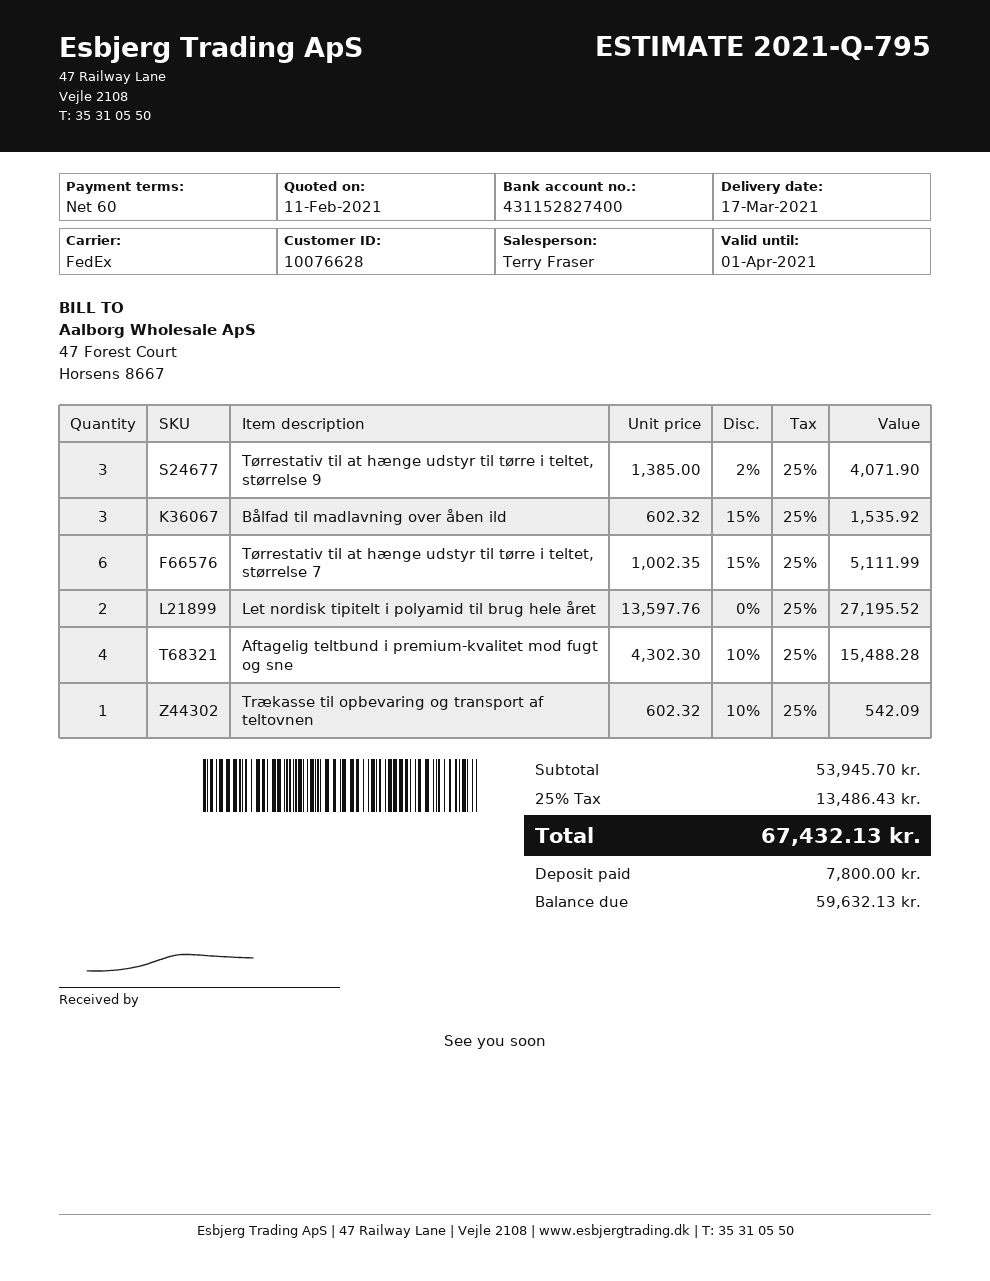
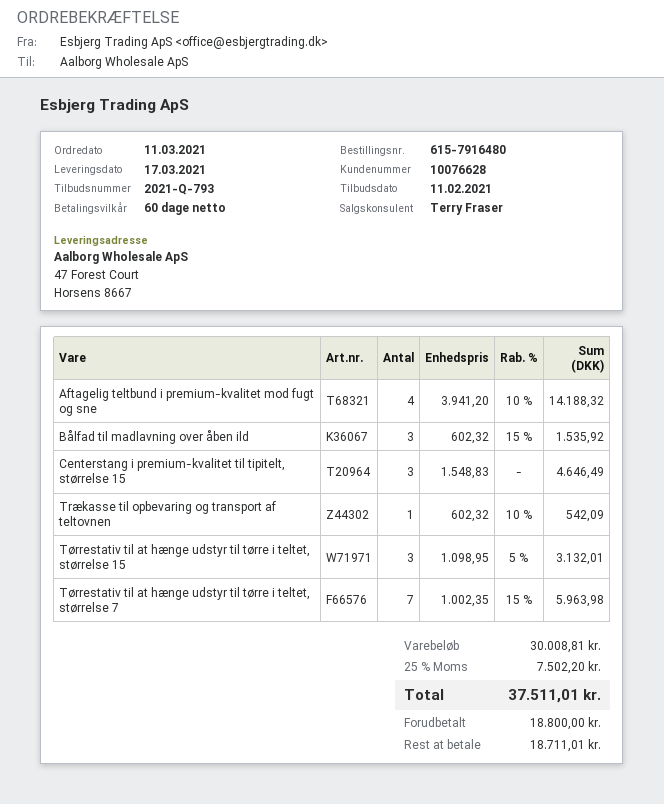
quote number: 2021-Q-795 -> 2021-Q-793
Tørrestativ til at hænge udstyr til tørre i teltet, størrelse 9: 3 x 1385.00 - 2% = 4071.90 -> none
Tørrestativ til at hænge udstyr til tørre i teltet, størrelse 7: 6 x 1002.35 - 15% = 5111.99 -> 7 x 1002.35 - 15% = 5963.98
Let nordisk tipitelt i polyamid til brug hele året: 2 x 13597.76 = 27195.52 -> none
Aftagelig teltbund i premium-kvalitet mod fugt og sne: 4 x 4302.30 - 10% = 15488.28 -> 4 x 3941.20 - 10% = 14188.32
Centerstang i premium-kvalitet til tipitelt, størrelse 15: none -> 3 x 1548.83 = 4646.49
Tørrestativ til at hænge udstyr til tørre i teltet, størrelse 15: none -> 3 x 1098.95 - 5% = 3132.01
subtotal: 53945.70 -> 30008.81
tax: 25% = 13486.43 -> 25% = 7502.20
total: 67432.13 -> 37511.01
deposit: 7800.00 -> 18800.00
balance: 59632.13 -> 18711.01

